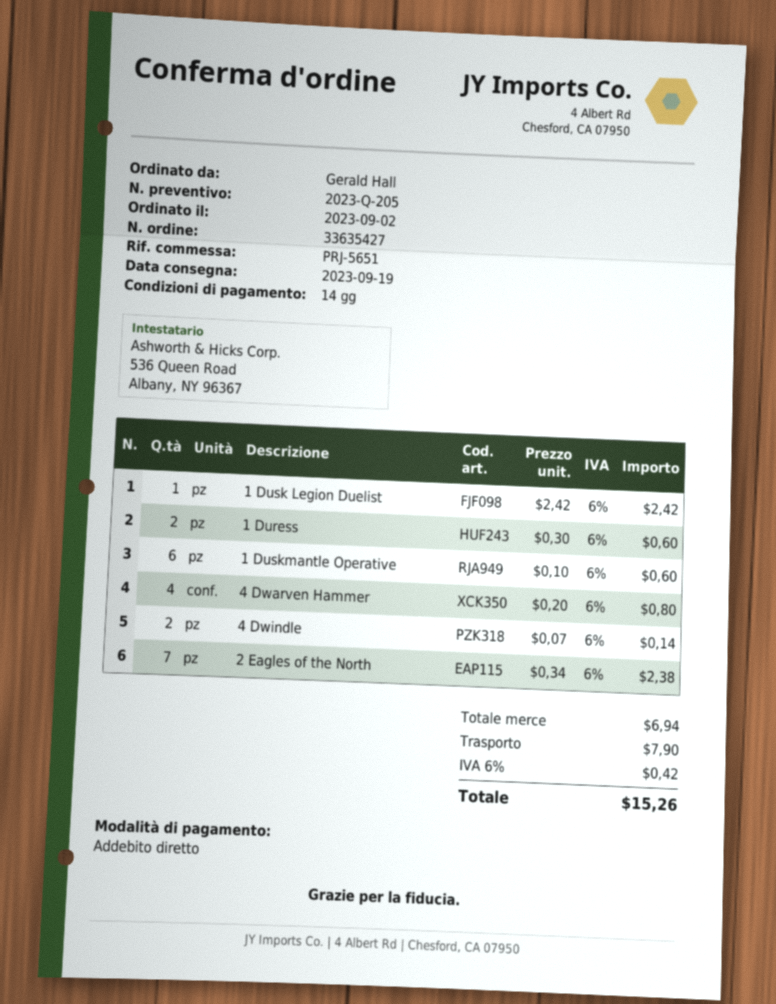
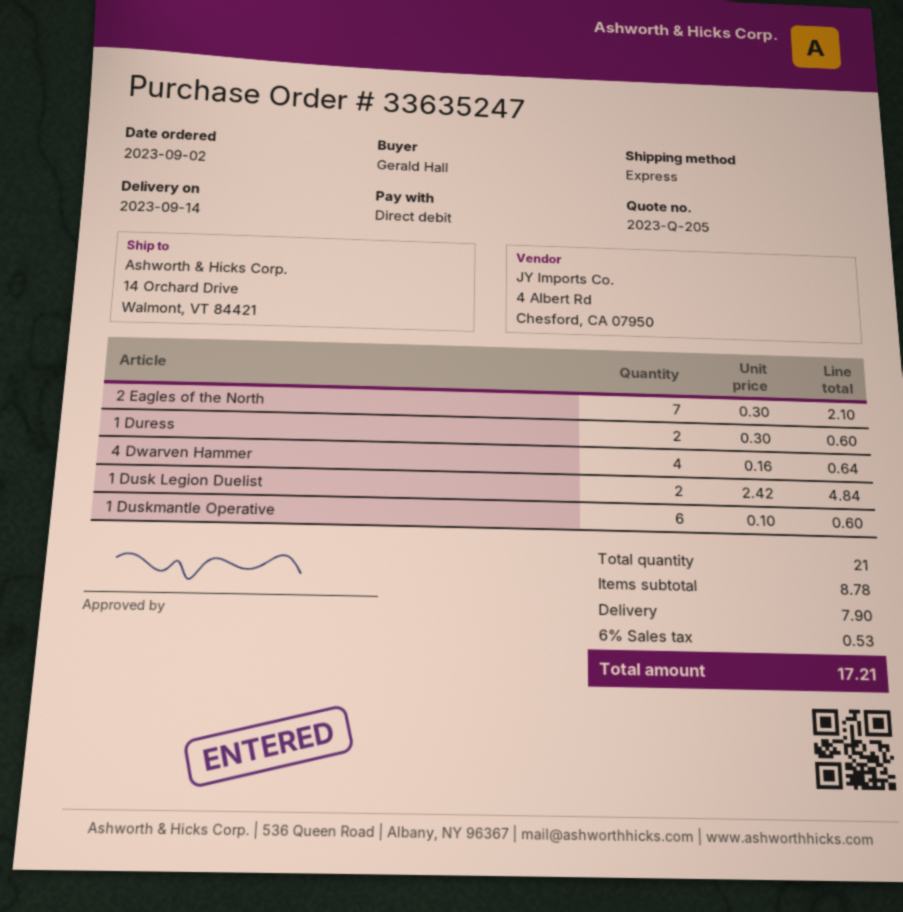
order number: 33635427 -> 33635247
delivery date: 2023-09-19 -> 2023-09-14
1 Dusk Legion Duelist: 1 x 2.42 = 2.42 -> 2 x 2.42 = 4.84
4 Dwarven Hammer: 4 x 0.20 = 0.80 -> 4 x 0.16 = 0.64
4 Dwindle: 2 x 0.07 = 0.14 -> none
2 Eagles of the North: 7 x 0.34 = 2.38 -> 7 x 0.30 = 2.10
subtotal: 6.94 -> 8.78
tax: 6% = 0.42 -> 6% = 0.53
total: 15.26 -> 17.21

